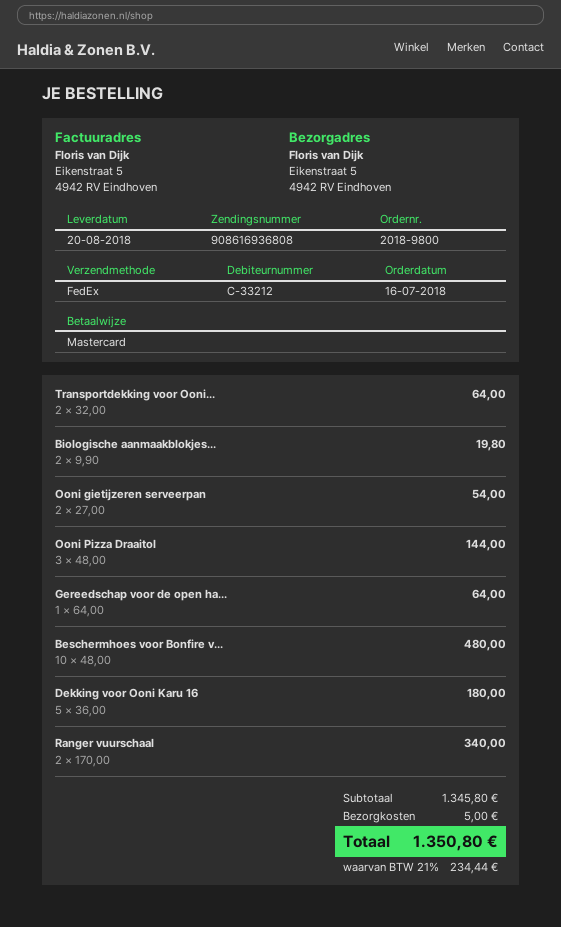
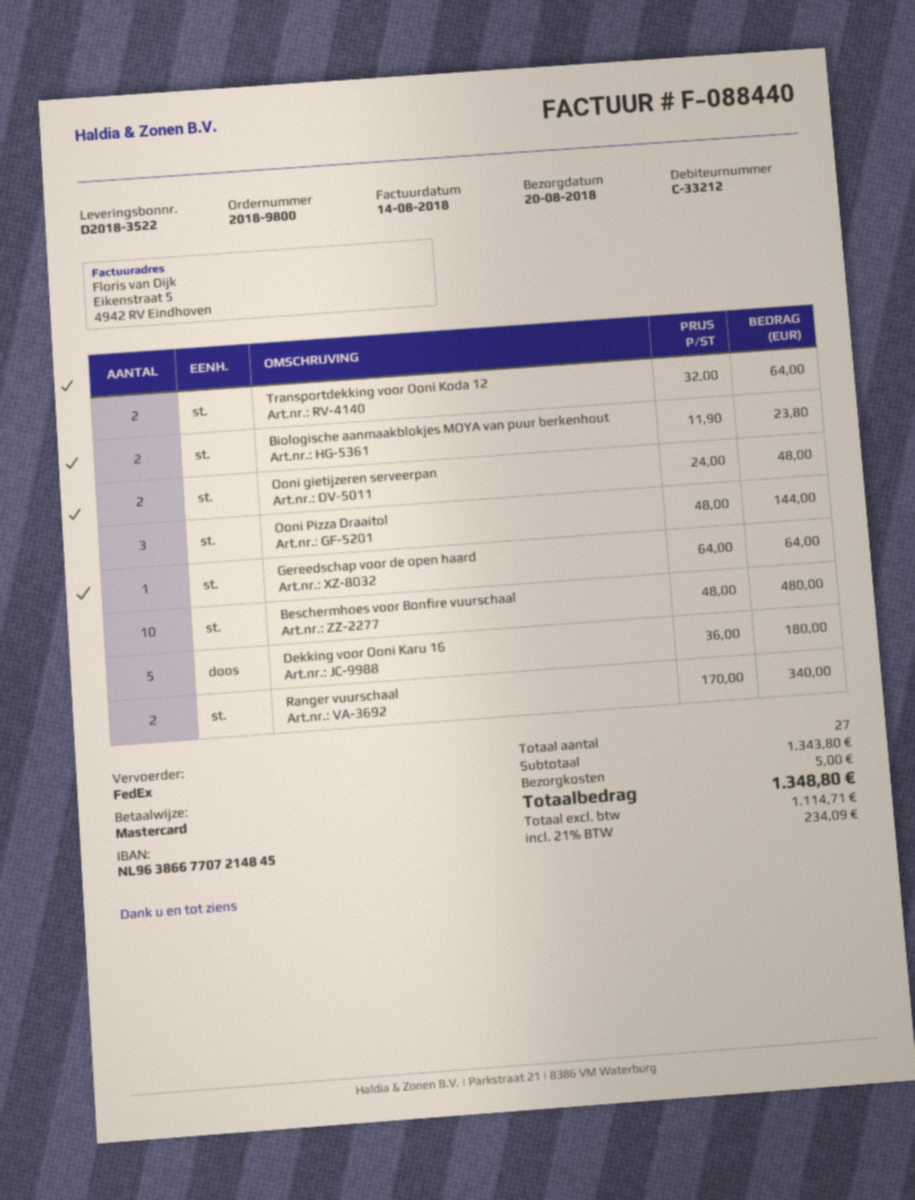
Biologische aanmaakblokjes...: 2 x 9.90 = 19.80 -> 2 x 11.90 = 23.80
Ooni gietijzeren serveerpan: 2 x 27.00 = 54.00 -> 2 x 24.00 = 48.00
subtotal: 1345.80 -> 1343.80
tax: 21% = 234.44 -> 21% = 234.09
total: 1350.80 -> 1348.80

